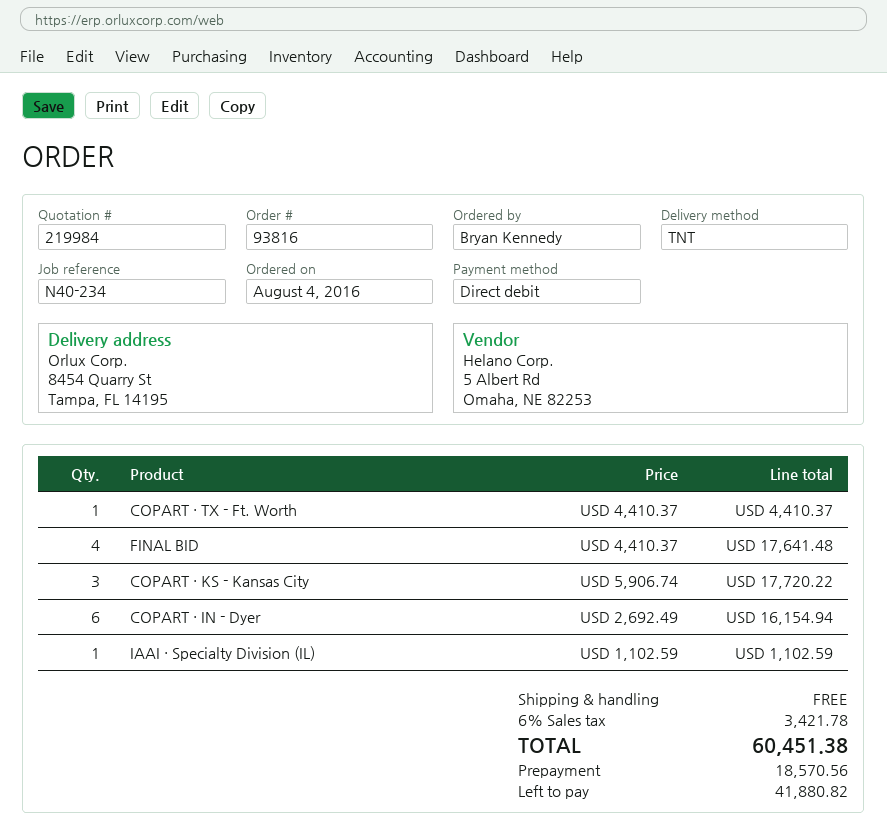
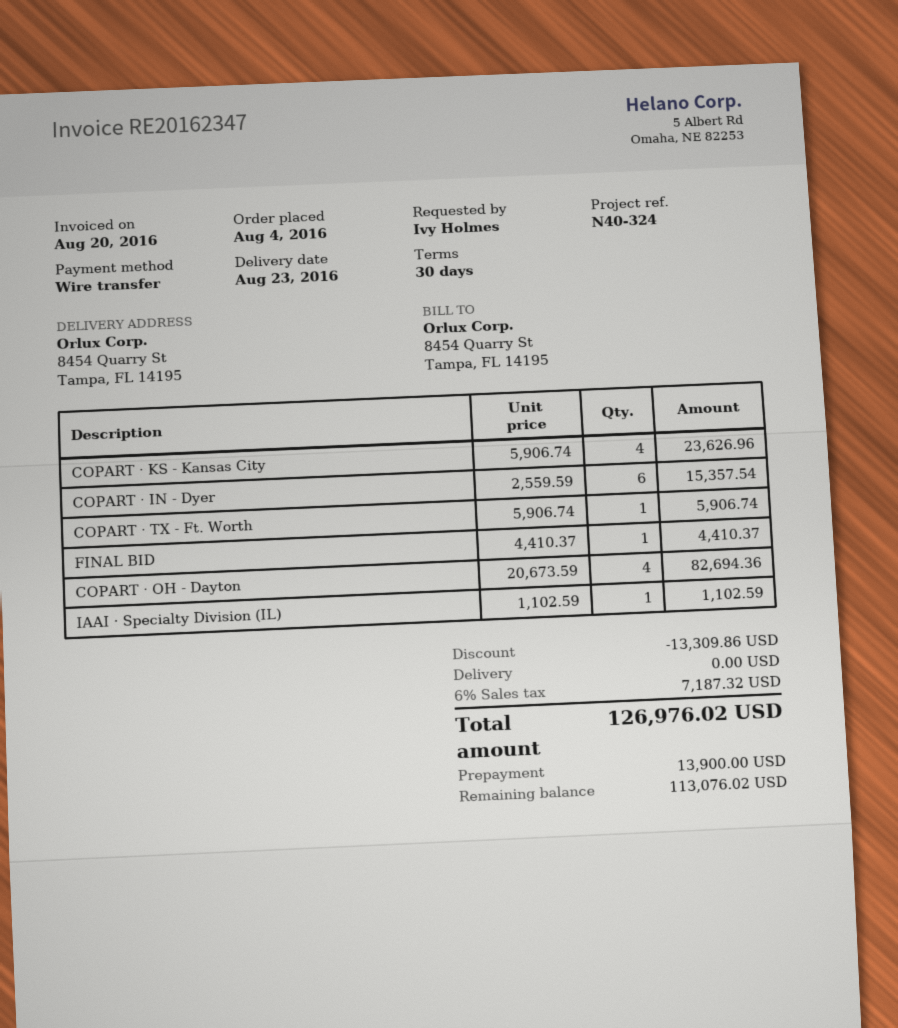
reference: N40-234 -> N40-324
ordered by: Bryan Kennedy -> Ivy Holmes
payment method: direct debit -> bank transfer
COPART · TX - Ft. Worth: 1 x 4410.37 = 4410.37 -> 1 x 5906.74 = 5906.74
FINAL BID: 4 x 4410.37 = 17641.48 -> 1 x 4410.37 = 4410.37
COPART · KS - Kansas City: 3 x 5906.74 = 17720.22 -> 4 x 5906.74 = 23626.96
COPART · IN - Dyer: 6 x 2692.49 = 16154.94 -> 6 x 2559.59 = 15357.54
COPART · OH - Dayton: none -> 4 x 20673.59 = 82694.36
discount: none -> 13309.86
tax: 6% = 3421.78 -> 6% = 7187.32
total: 60451.38 -> 126976.02
deposit: 18570.56 -> 13900.00
balance: 41880.82 -> 113076.02

